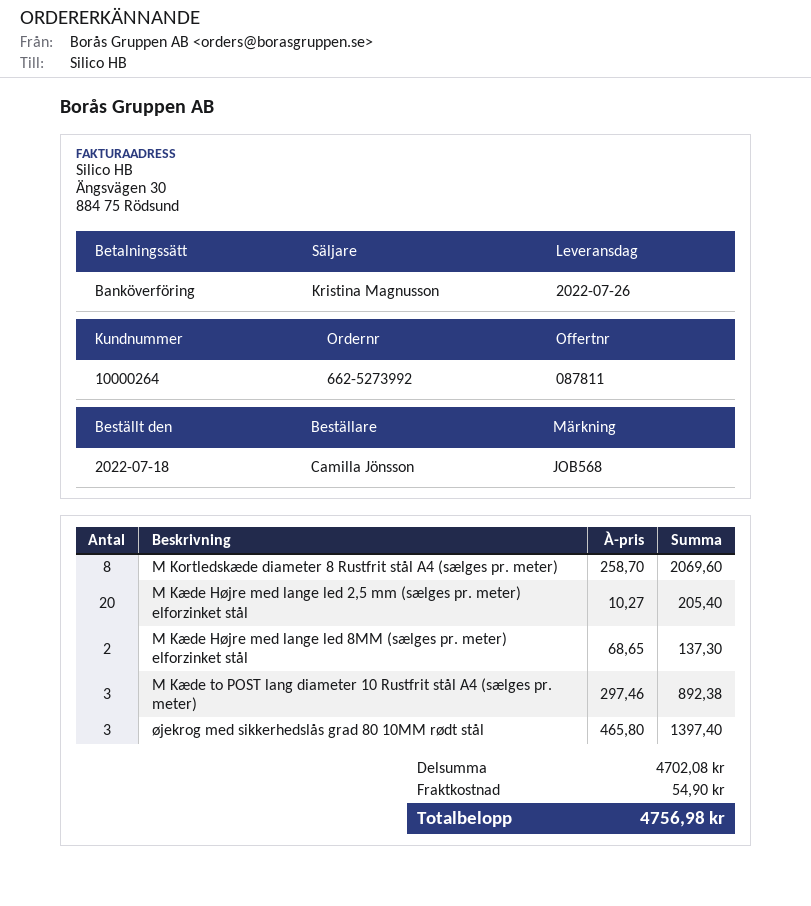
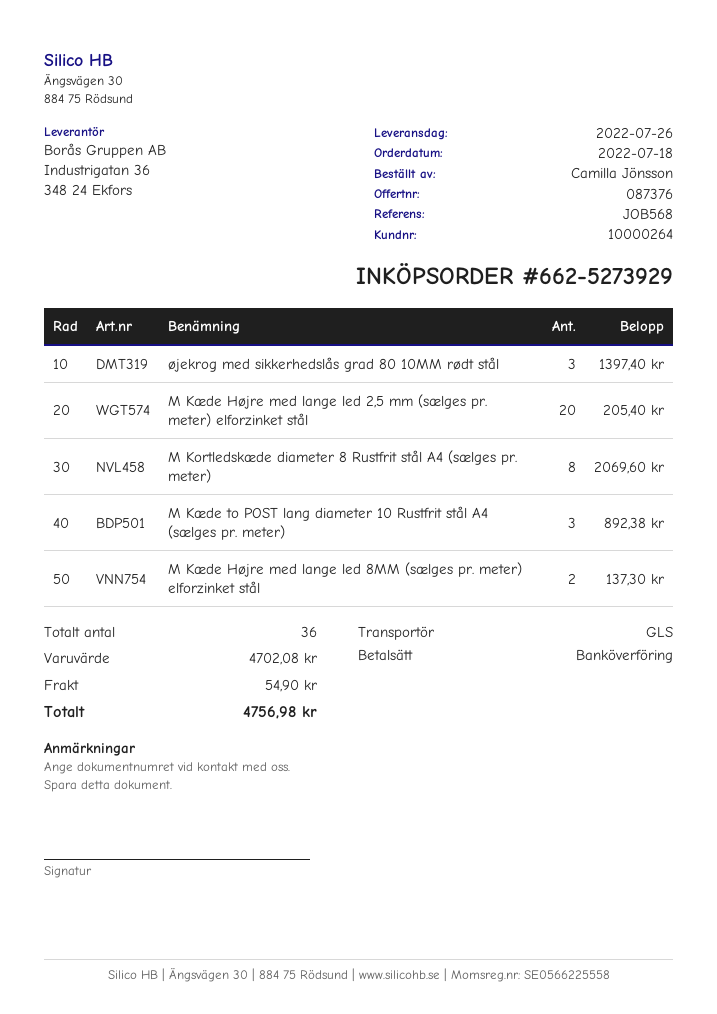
quote number: 087811 -> 087376
order number: 662-5273992 -> 662-5273929

